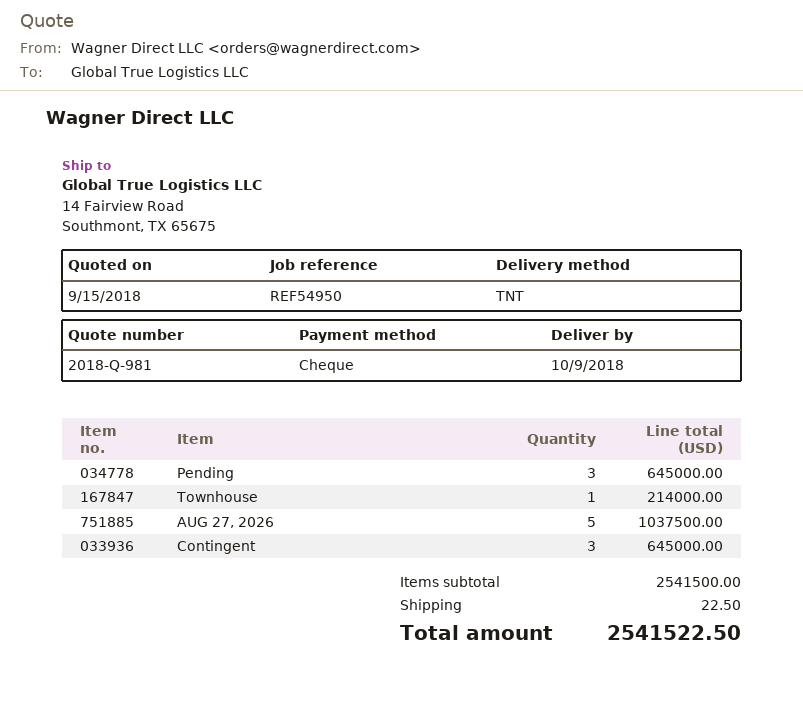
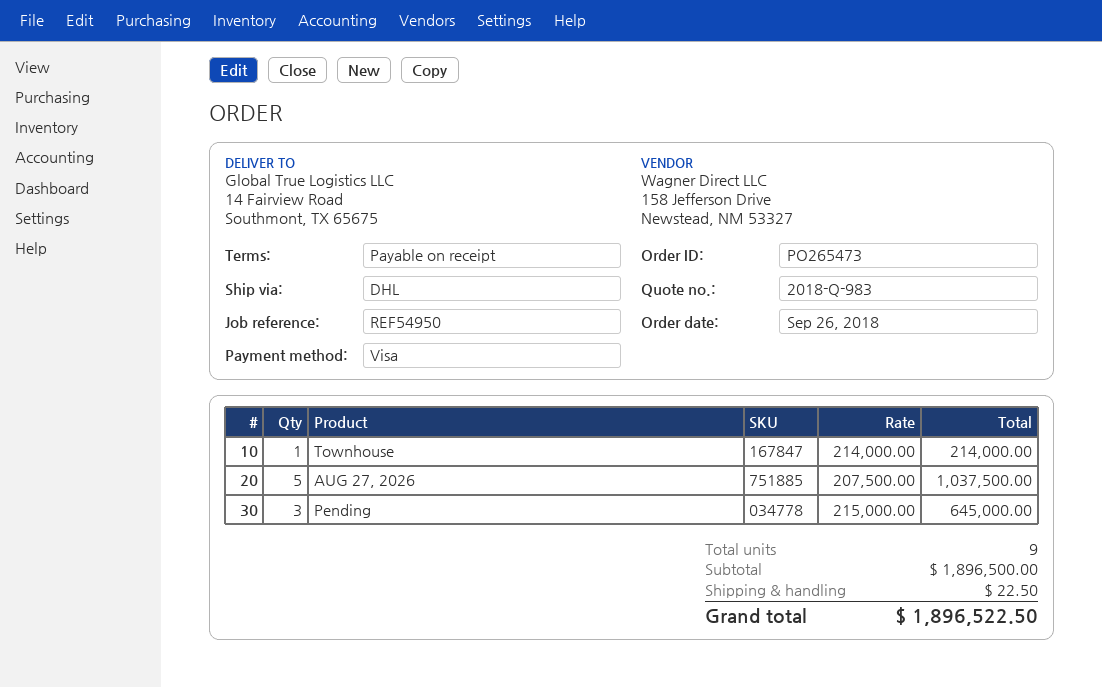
quote number: 2018-Q-981 -> 2018-Q-983
payment method: cheque -> Visa
shipping method: TNT -> DHL
Contingent: 3 for 645000.00 -> none
subtotal: 2541500.00 -> 1896500.00
total: 2541522.50 -> 1896522.50

